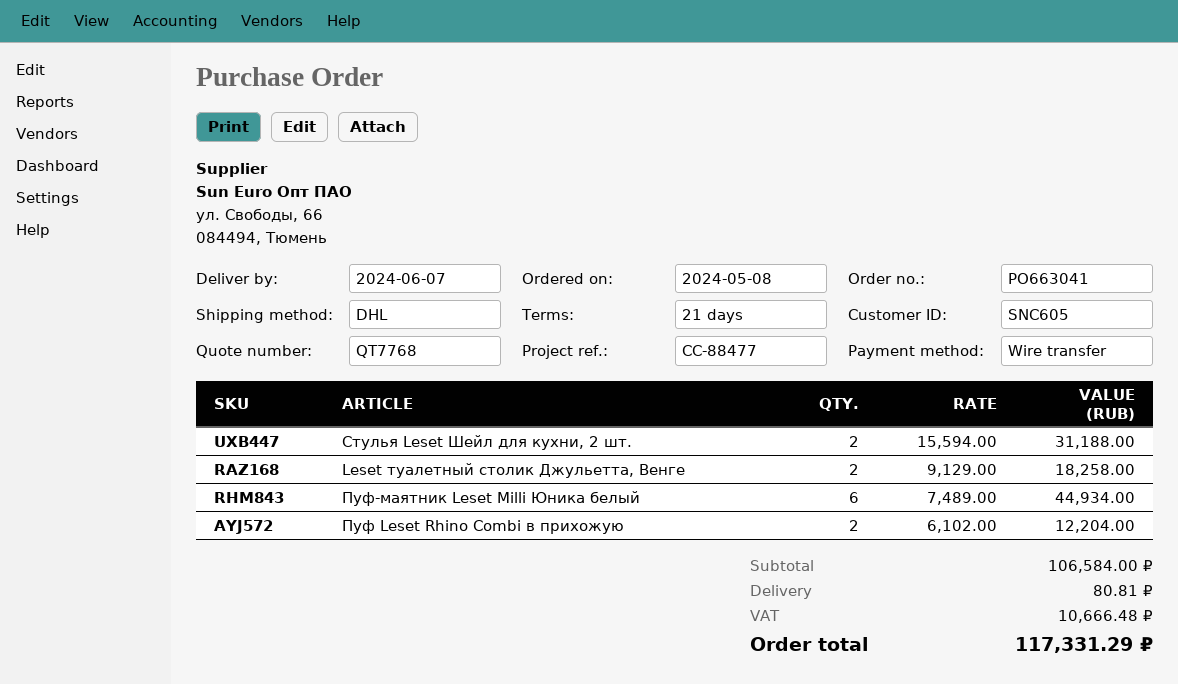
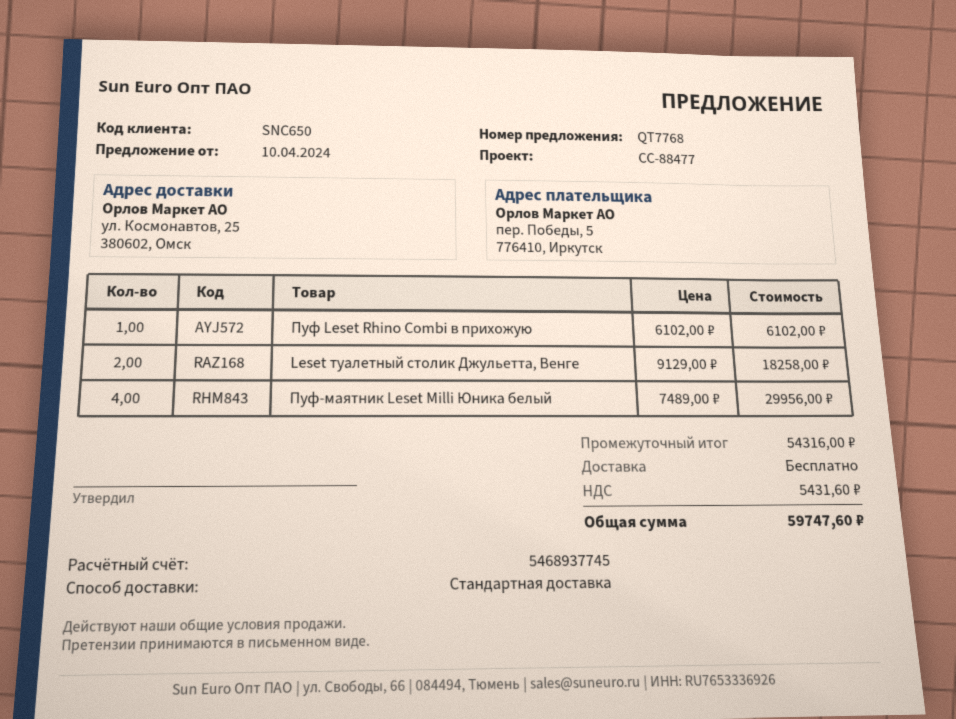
customer number: SNC605 -> SNC650
shipping method: DHL -> standard
Стулья Leset Шейл для кухни, 2 шт.: 2 x 15594.00 = 31188.00 -> none
Пуф-маятник Leset Milli Юника белый: 6 x 7489.00 = 44934.00 -> 4 x 7489.00 = 29956.00
Пуф Leset Rhino Combi в прихожую: 2 x 6102.00 = 12204.00 -> 1 x 6102.00 = 6102.00
subtotal: 106584.00 -> 54316.00
shipping: 80.81 -> 0.00
tax: 10666.48 -> 5431.60
total: 117331.29 -> 59747.60

